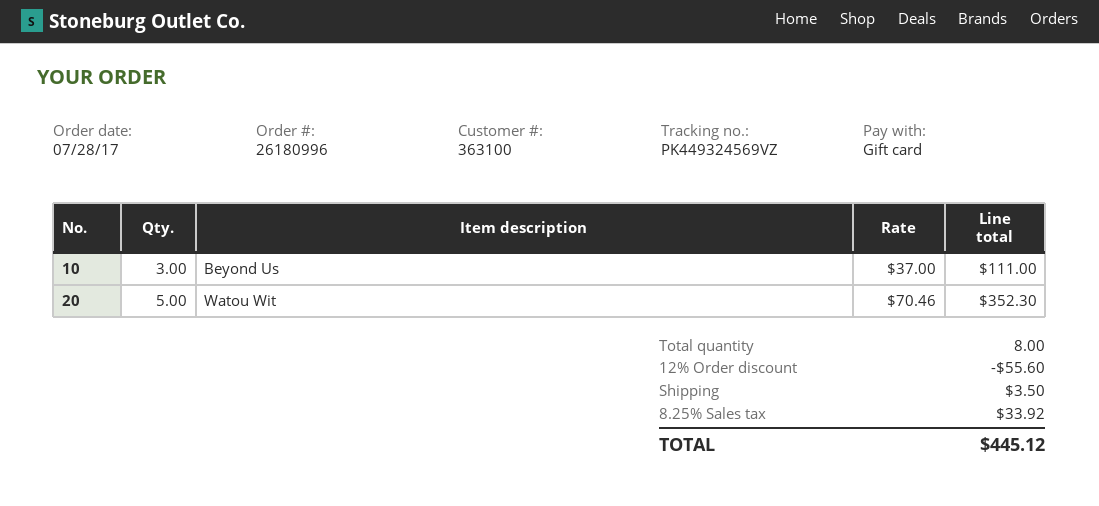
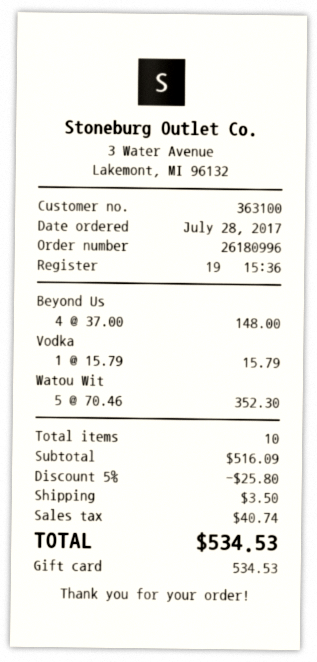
Beyond Us: 3 x 37.00 = 111.00 -> 4 x 37.00 = 148.00
Vodka: none -> 1 x 15.79 = 15.79
total quantity: 8 -> 10
discount: 12% = 55.60 -> 5% = 25.80
tax: 33.92 -> 40.74
total: 445.12 -> 534.53

